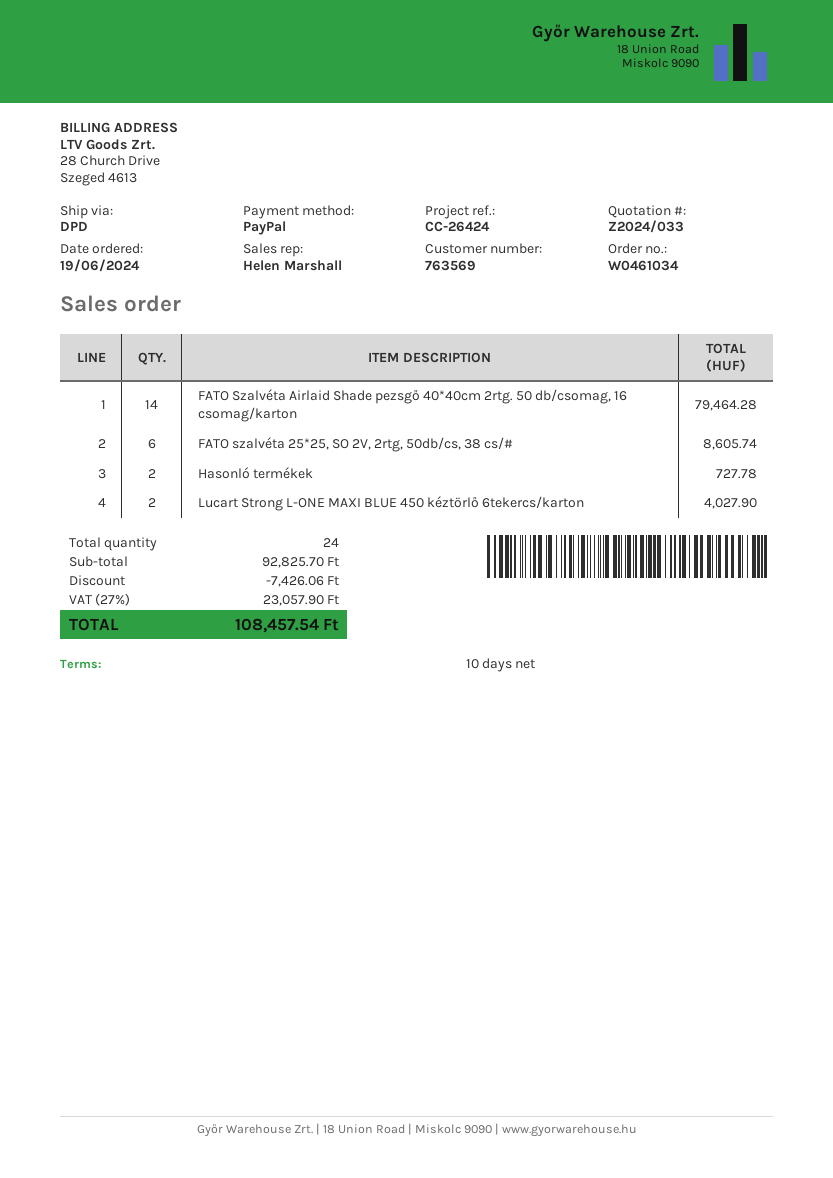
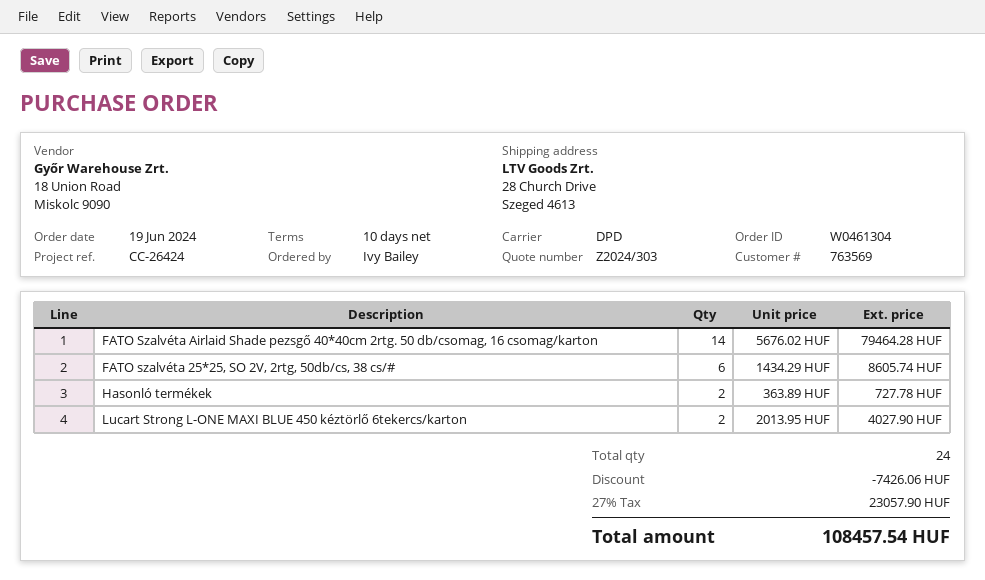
quote number: Z2024/033 -> Z2024/303
order number: W0461034 -> W0461304

